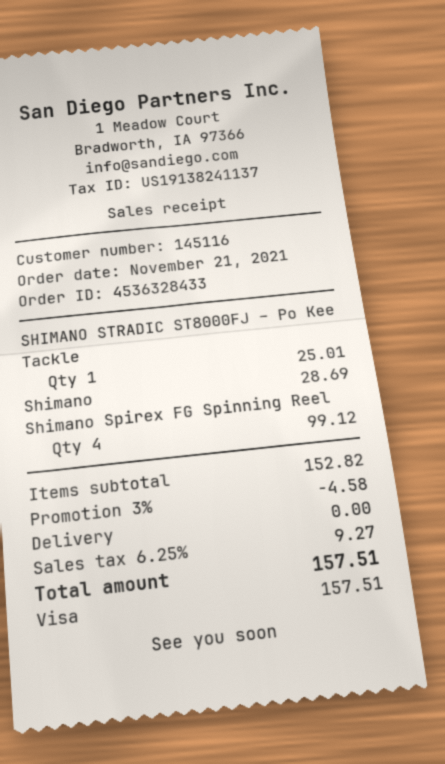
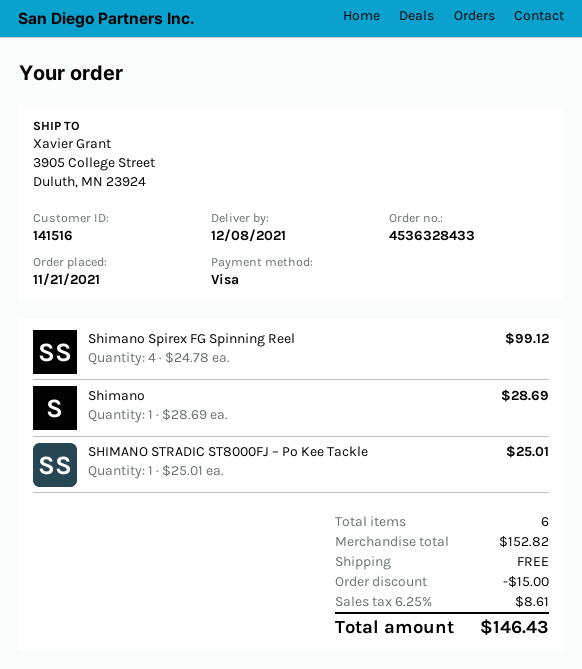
customer number: 145116 -> 141516
discount: 4.58 -> 15.00
tax: 6.25% = 9.27 -> 6.25% = 8.61
total: 157.51 -> 146.43

